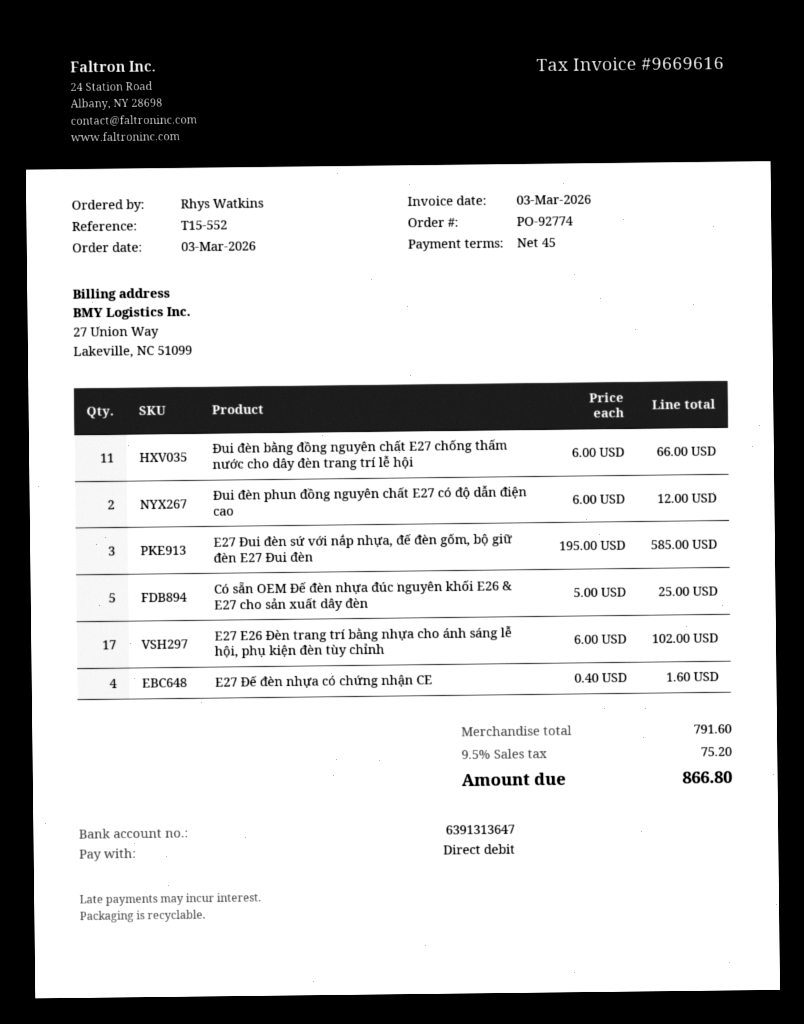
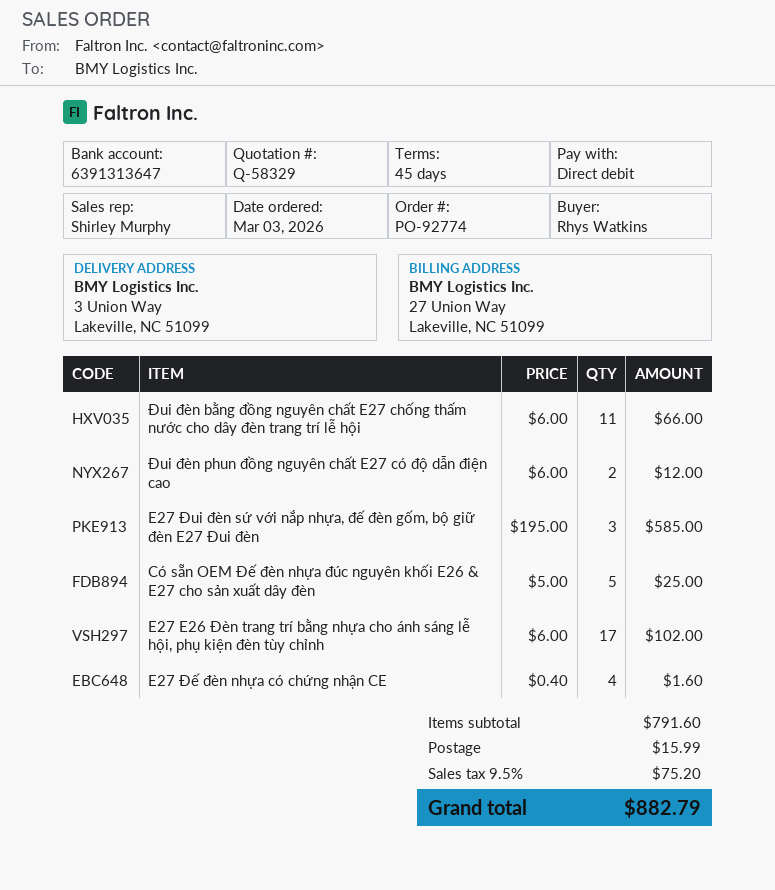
shipping: none -> 15.99
total: 866.80 -> 882.79

